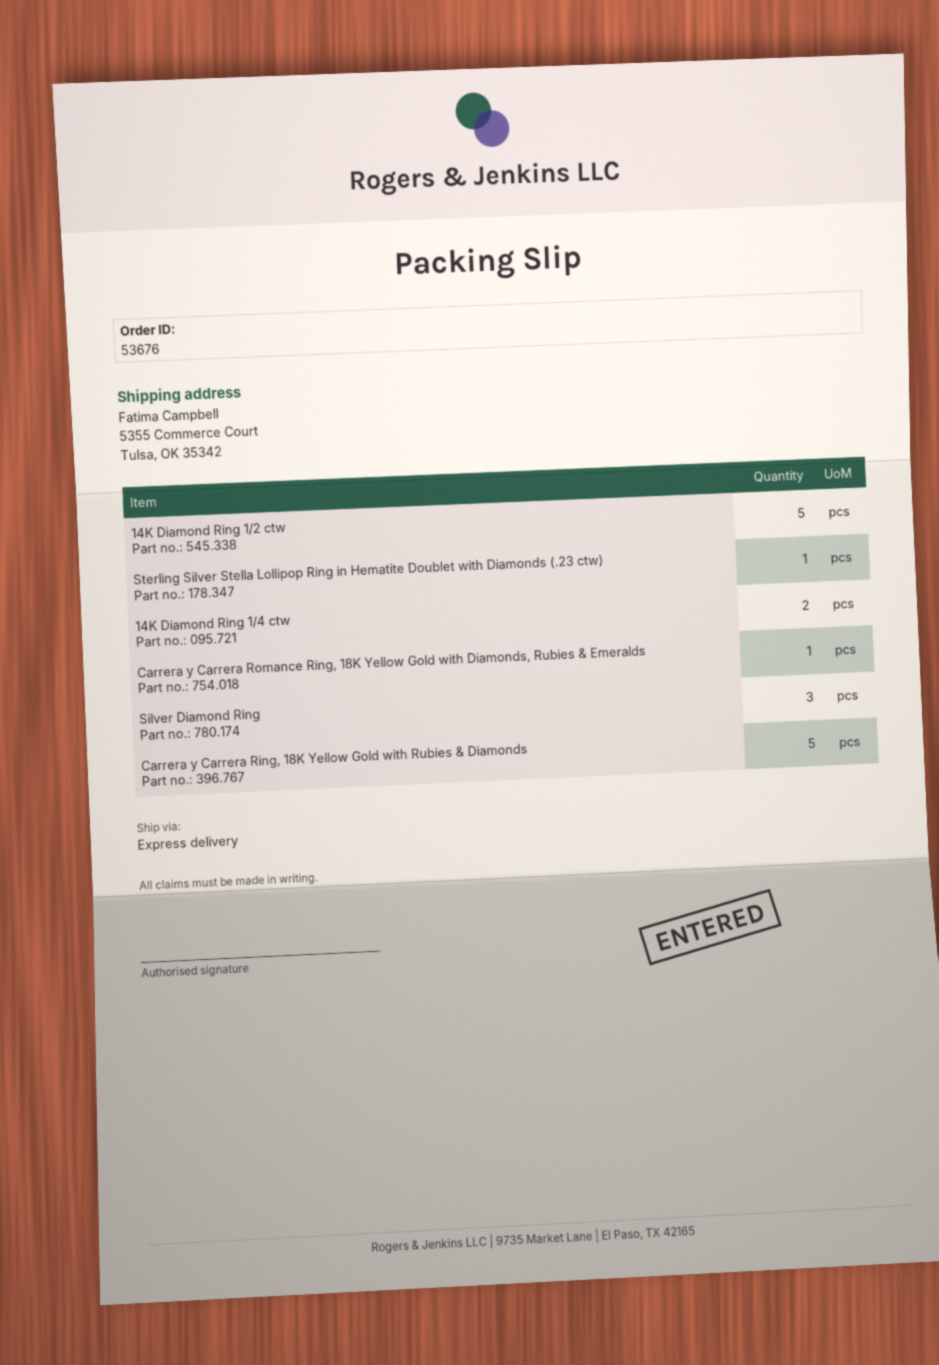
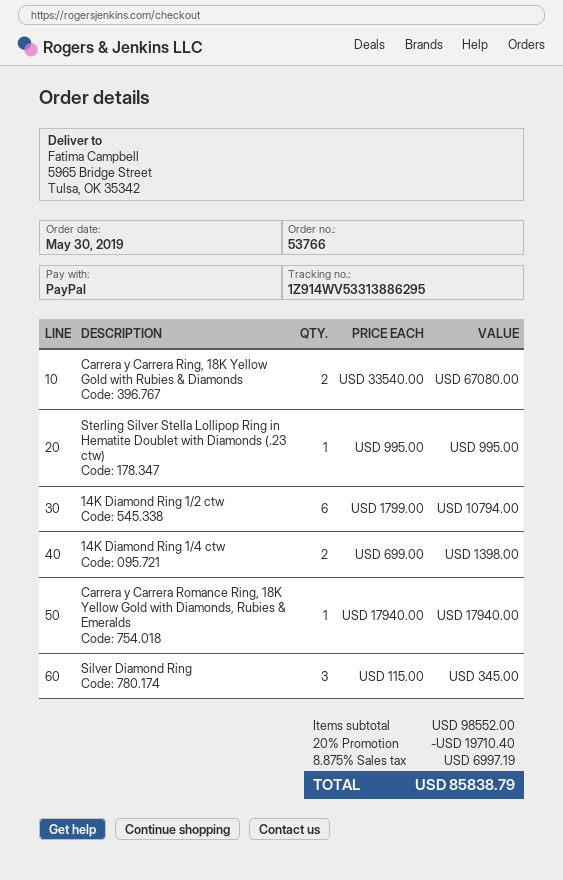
order number: 53676 -> 53766
ship to: 5355 Commerce Court, Tulsa, OK 35342 -> 5965 Bridge Street, Tulsa, OK 35342
14K Diamond Ring 1/2 ctw: 5 -> 6
Carrera y Carrera Ring, 18K Yellow Gold with Rubies & Diamonds: 5 -> 2

